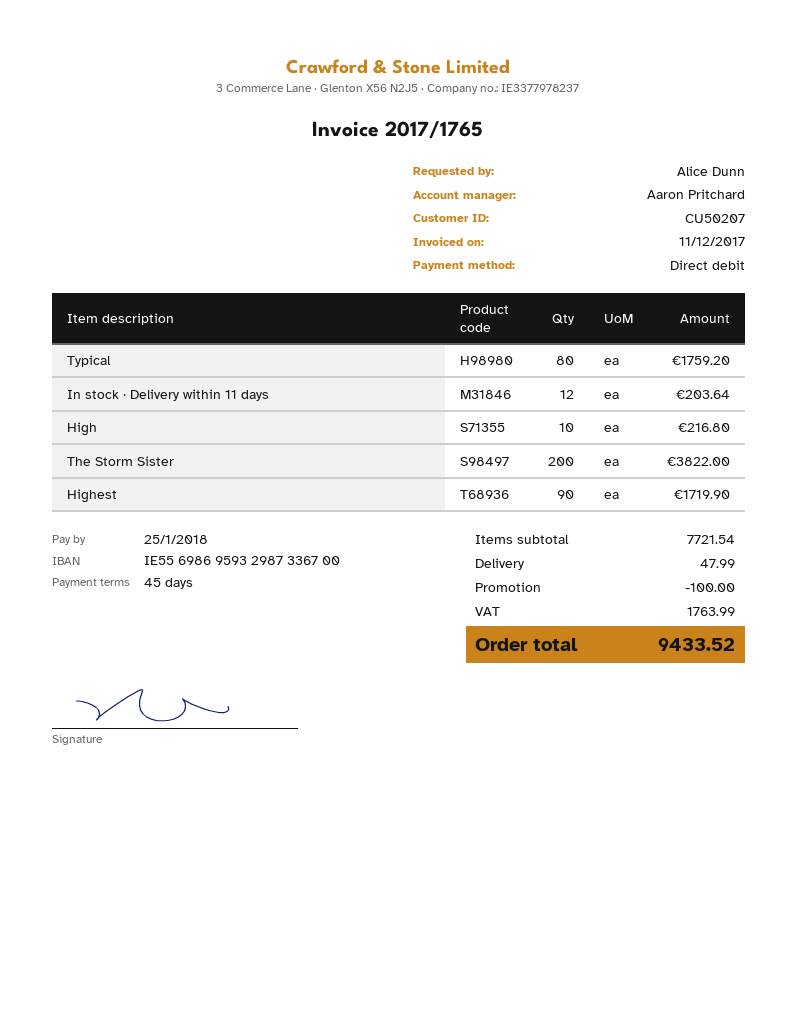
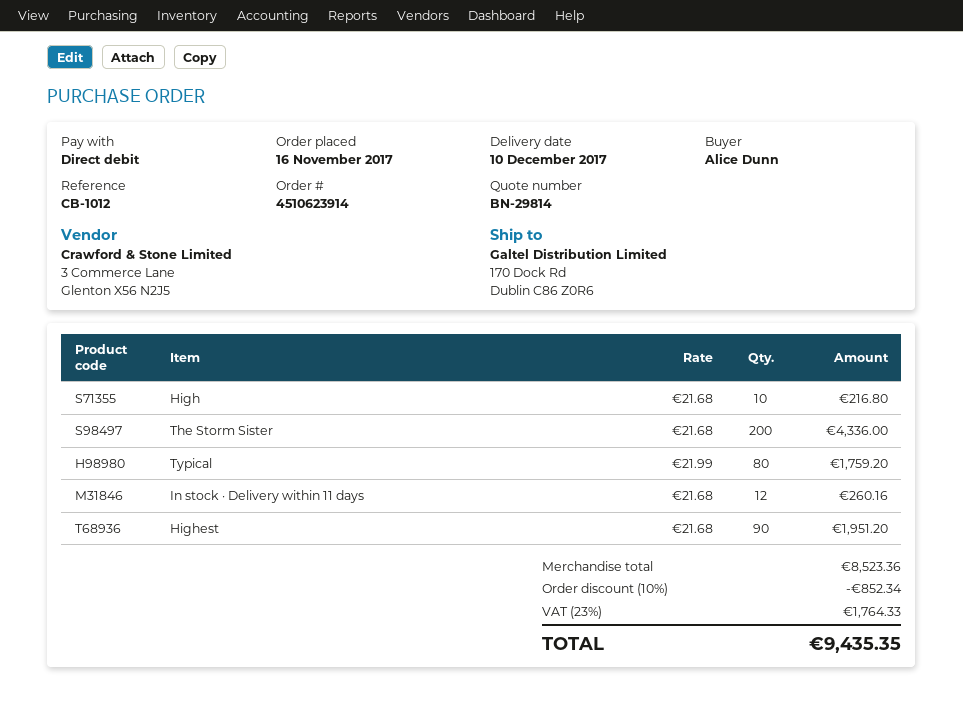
In stock · Delivery within 11 days: 12 for 203.64 -> 12 for 260.16
The Storm Sister: 200 for 3822.00 -> 200 for 4336.00
Highest: 90 for 1719.90 -> 90 for 1951.20
subtotal: 7721.54 -> 8523.36
discount: 100.00 -> 852.34
shipping: 47.99 -> none
tax: 1763.99 -> 1764.33
total: 9433.52 -> 9435.35

